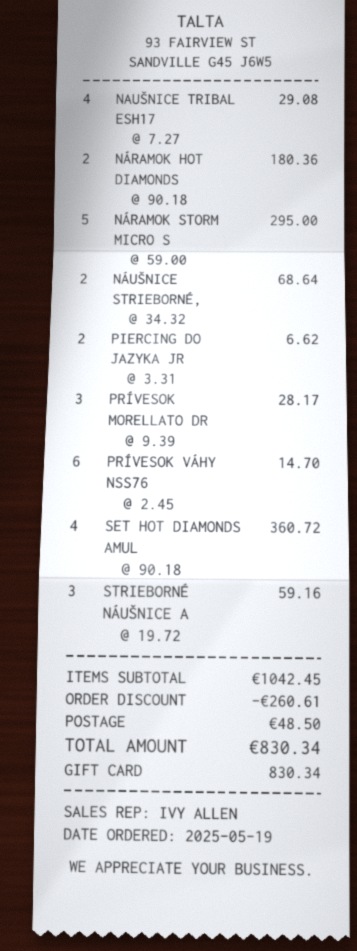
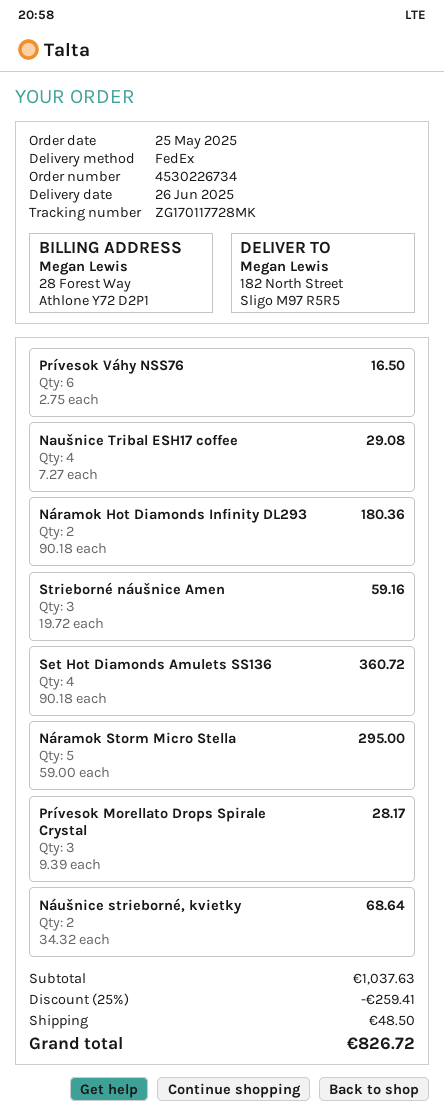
order date: 2025-05-19 -> 2025-05-25
PIERCING DO JAZYKA JR: 2 x 3.31 = 6.62 -> none
PRÍVESOK VÁHY NSS76: 6 x 2.45 = 14.70 -> 6 x 2.75 = 16.50
subtotal: 1042.45 -> 1037.63
discount: 260.61 -> 259.41
total: 830.34 -> 826.72

